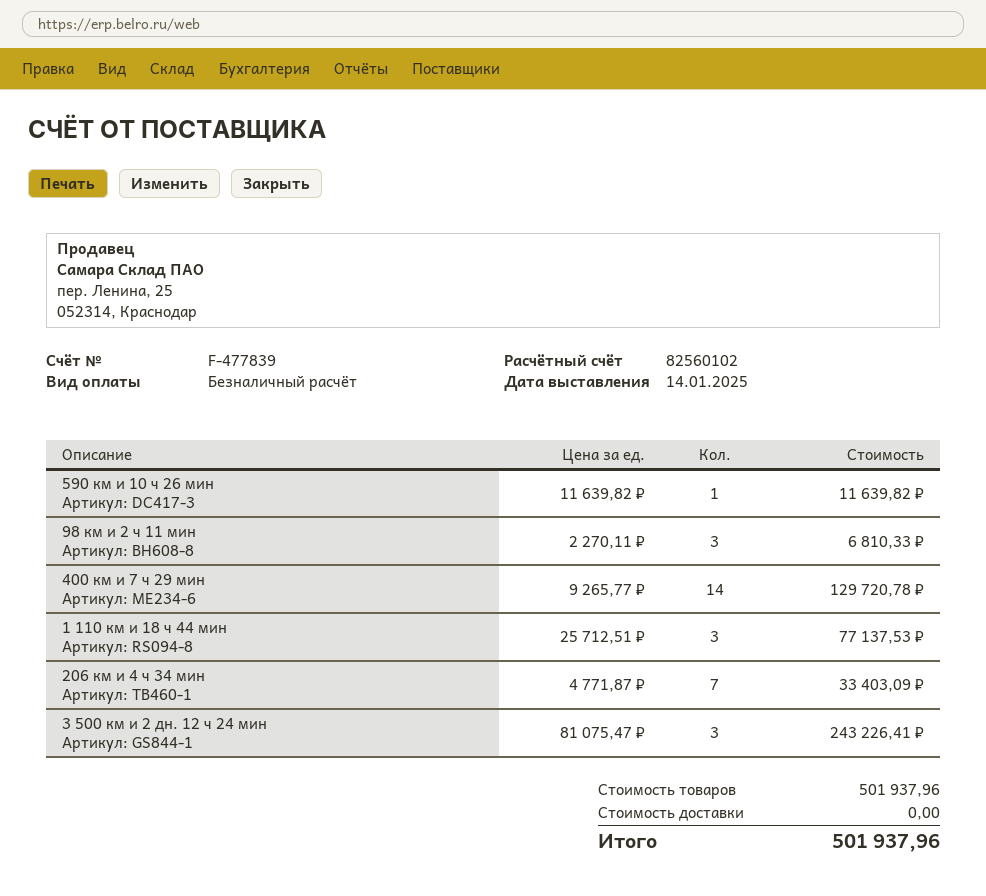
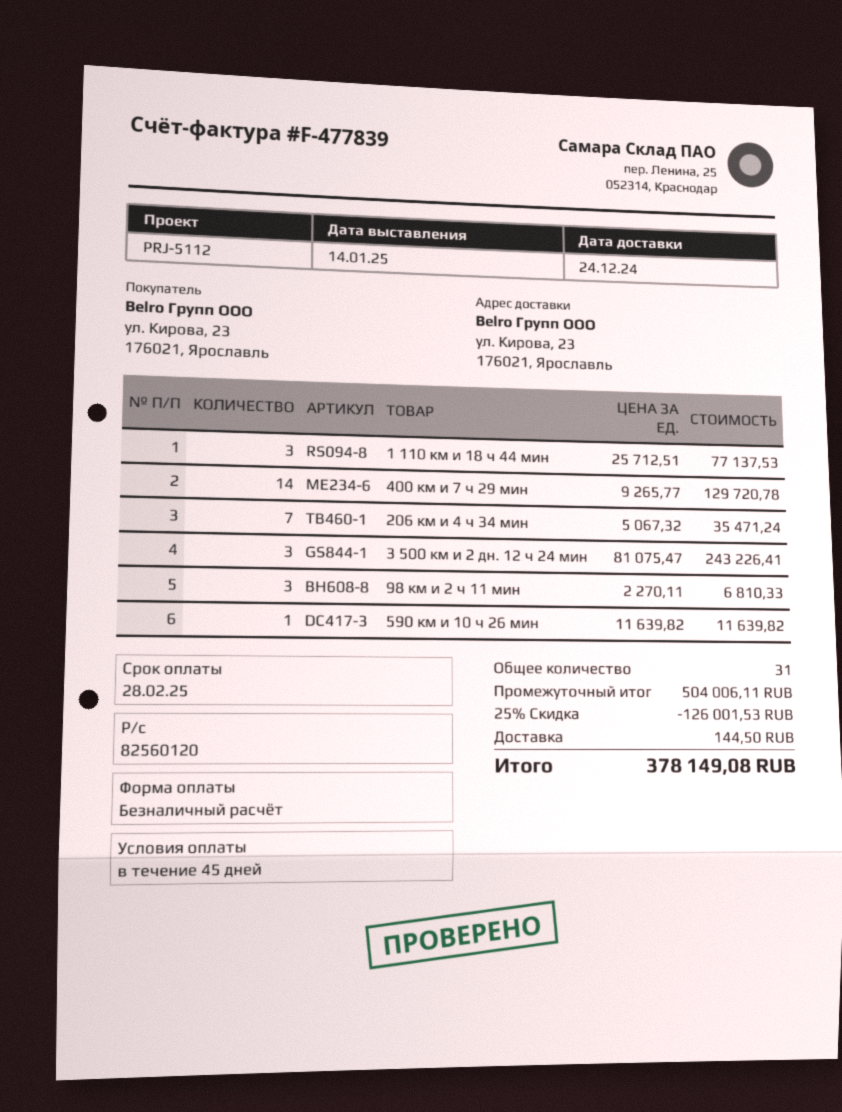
bank account: 82560102 -> 82560120
206 км и 4 ч 34 мин: 7 x 4771.87 = 33403.09 -> 7 x 5067.32 = 35471.24
subtotal: 501937.96 -> 504006.11
discount: none -> 25% = 126001.53
shipping: 0.00 -> 144.50
total: 501937.96 -> 378149.08

